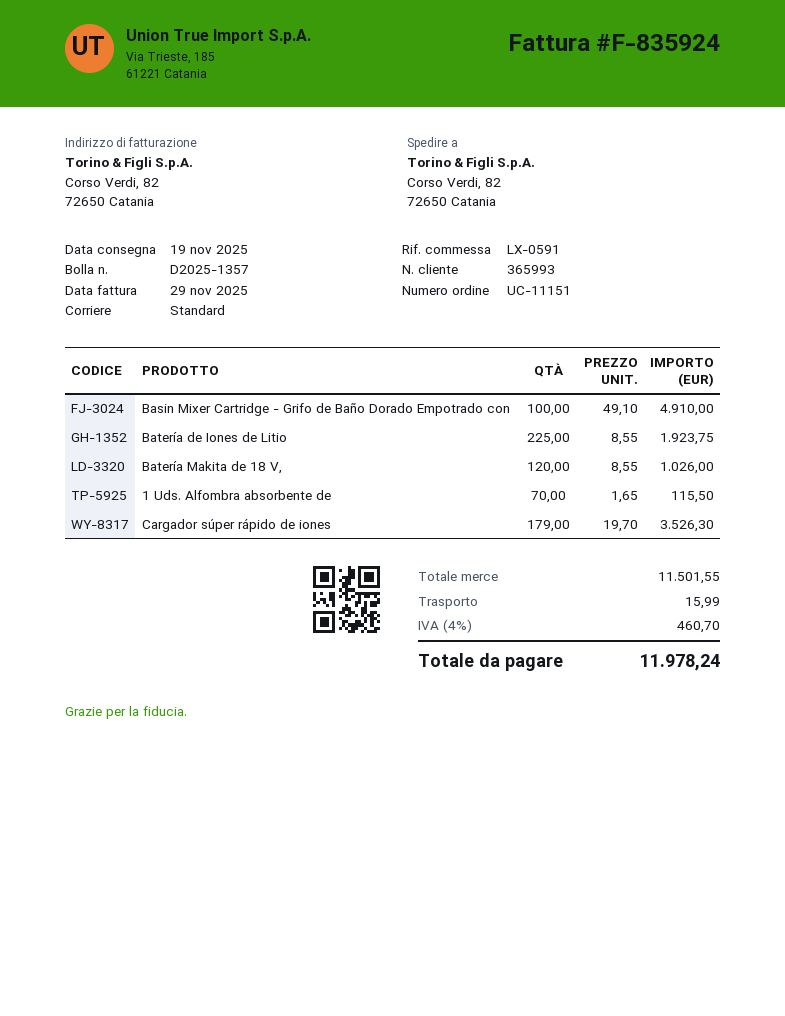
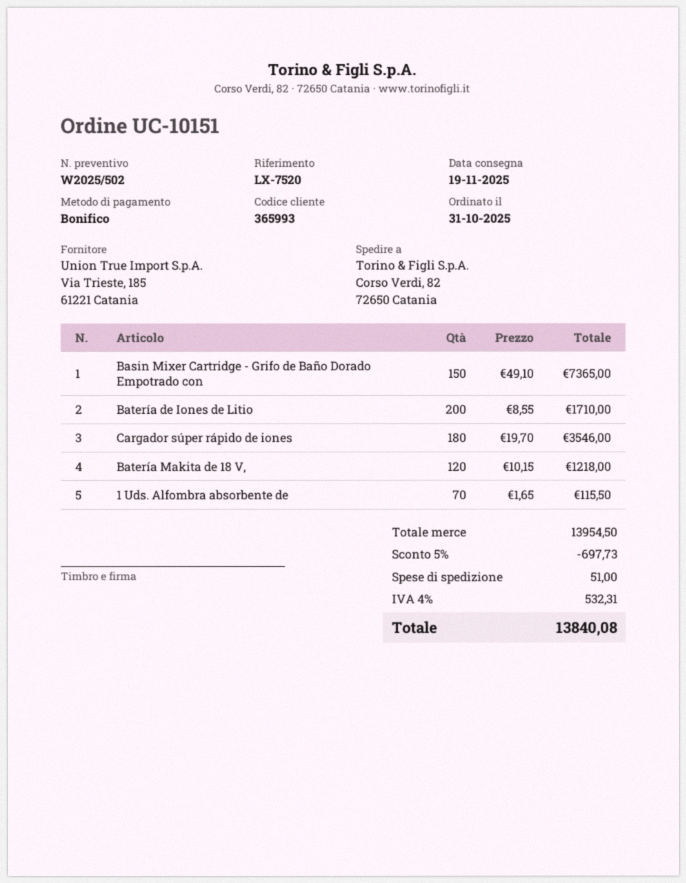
order number: UC-11151 -> UC-10151
reference: LX-0591 -> LX-7520
Basin Mixer Cartridge - Grifo de Baño Dorado Empotrado con: 100 x 49.10 = 4910.00 -> 150 x 49.10 = 7365.00
Batería de Iones de Litio: 225 x 8.55 = 1923.75 -> 200 x 8.55 = 1710.00
Batería Makita de 18 V,: 120 x 8.55 = 1026.00 -> 120 x 10.15 = 1218.00
Cargador súper rápido de iones: 179 x 19.70 = 3526.30 -> 180 x 19.70 = 3546.00
subtotal: 11501.55 -> 13954.50
discount: none -> 5% = 697.73
shipping: 15.99 -> 51.00
tax: 4% = 460.70 -> 4% = 532.31
total: 11978.24 -> 13840.08

